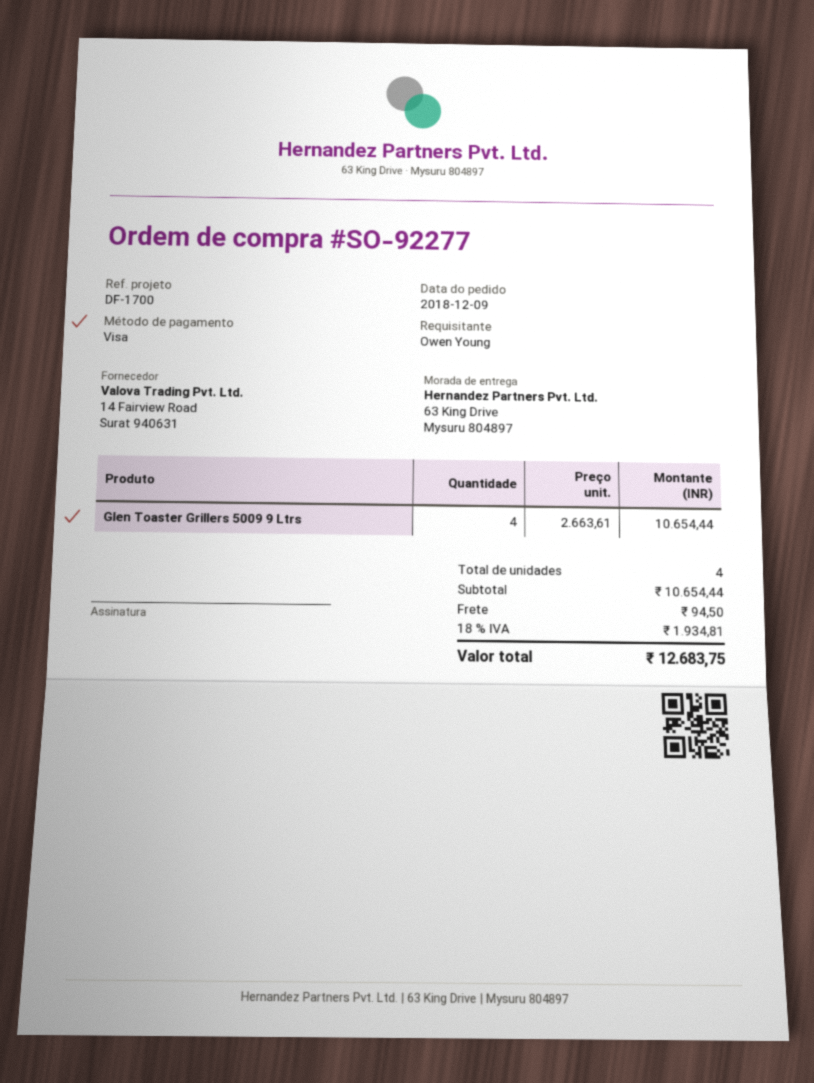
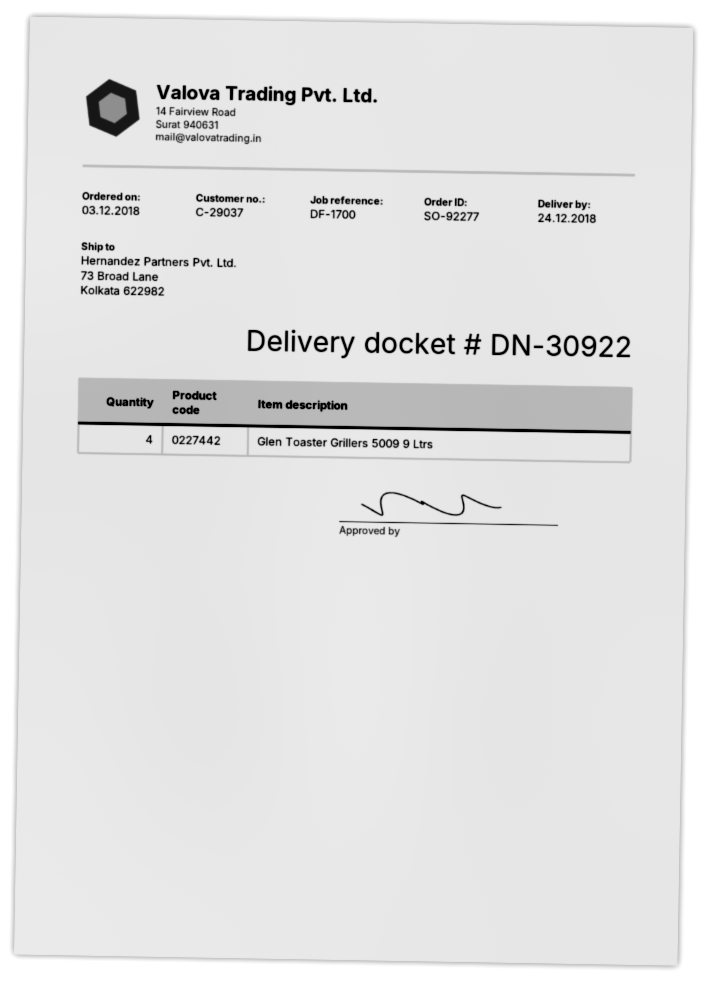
order date: 2018-12-09 -> 2018-12-03
ship to: 63 King Drive, Mysuru 804897 -> 73 Broad Lane, Kolkata 622982

